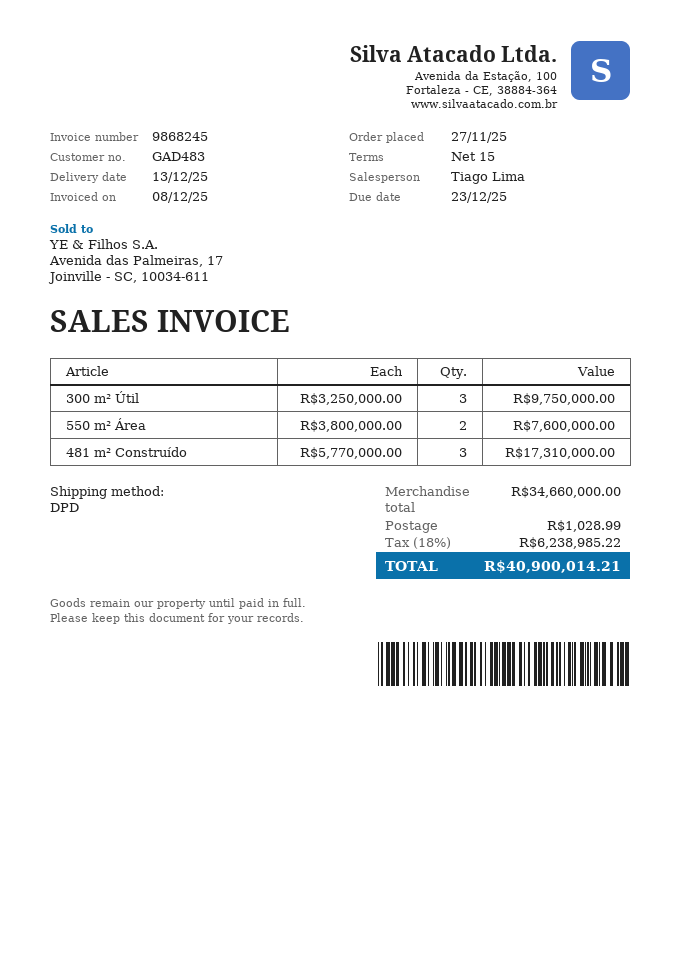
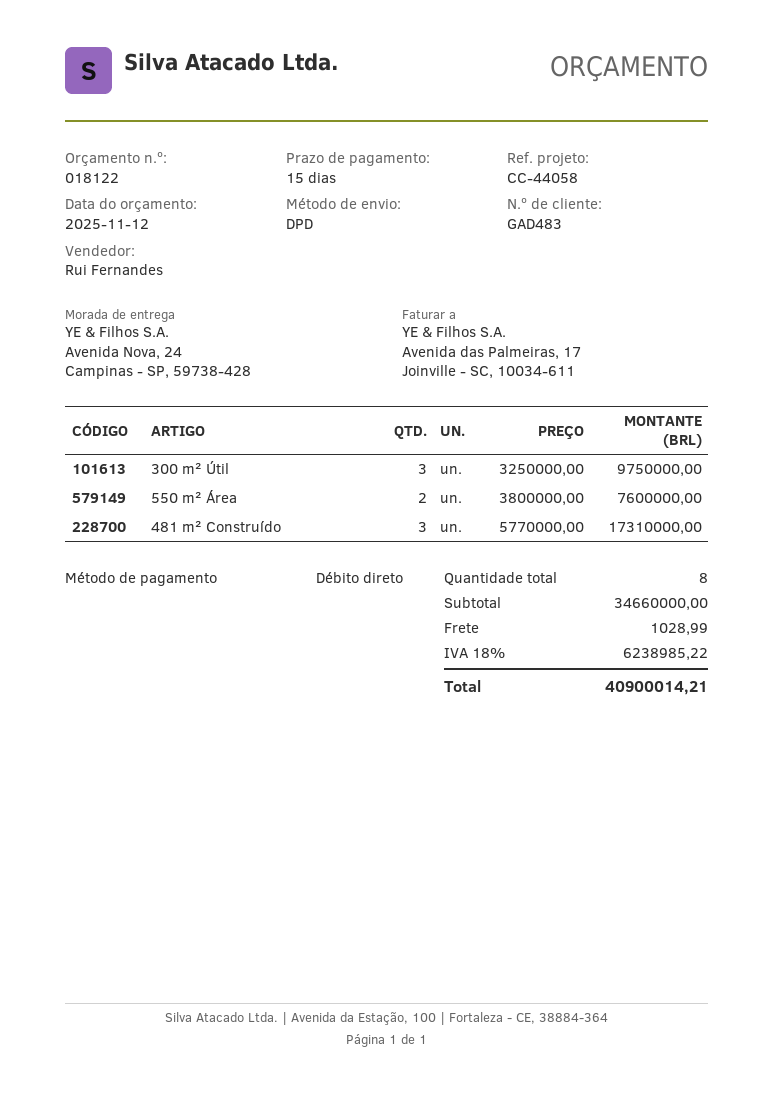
sales rep: Tiago Lima -> Rui Fernandes

